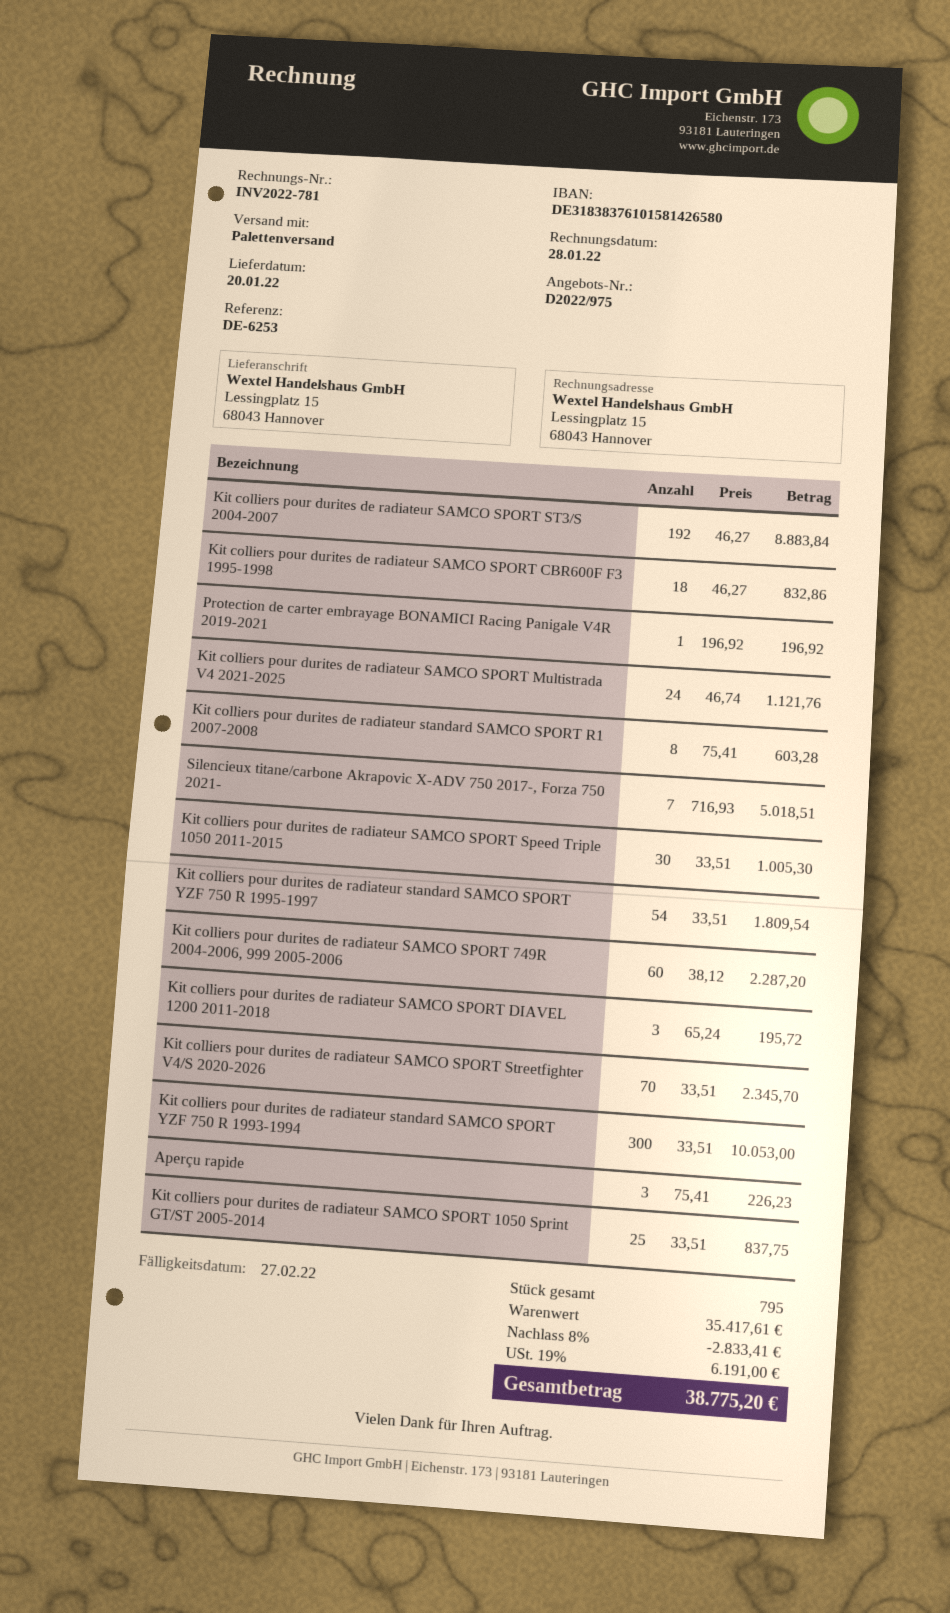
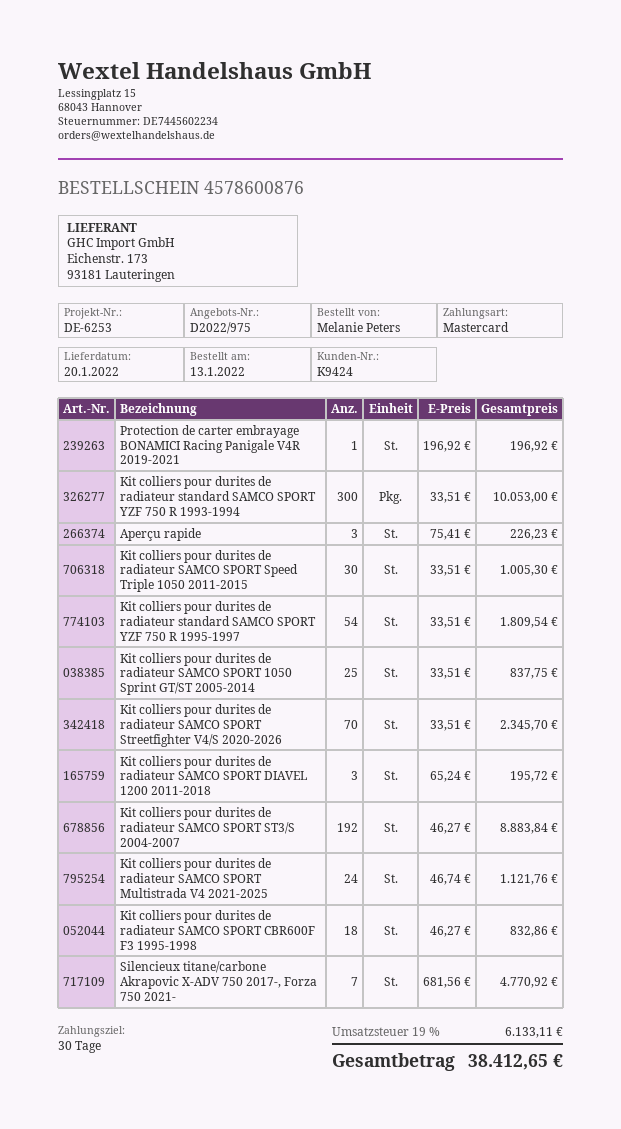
Kit colliers pour durites de radiateur standard SAMCO SPORT R1 2007-2008: 8 x 75.41 = 603.28 -> none
Silencieux titane/carbone Akrapovic X-ADV 750 2017-, Forza 750 2021-: 7 x 716.93 = 5018.51 -> 7 x 681.56 = 4770.92
Kit colliers pour durites de radiateur SAMCO SPORT 749R 2004-2006, 999 2005-2006: 60 x 38.12 = 2287.20 -> none
discount: 8% = 2833.41 -> none
tax: 19% = 6191.00 -> 19% = 6133.11
total: 38775.20 -> 38412.65

